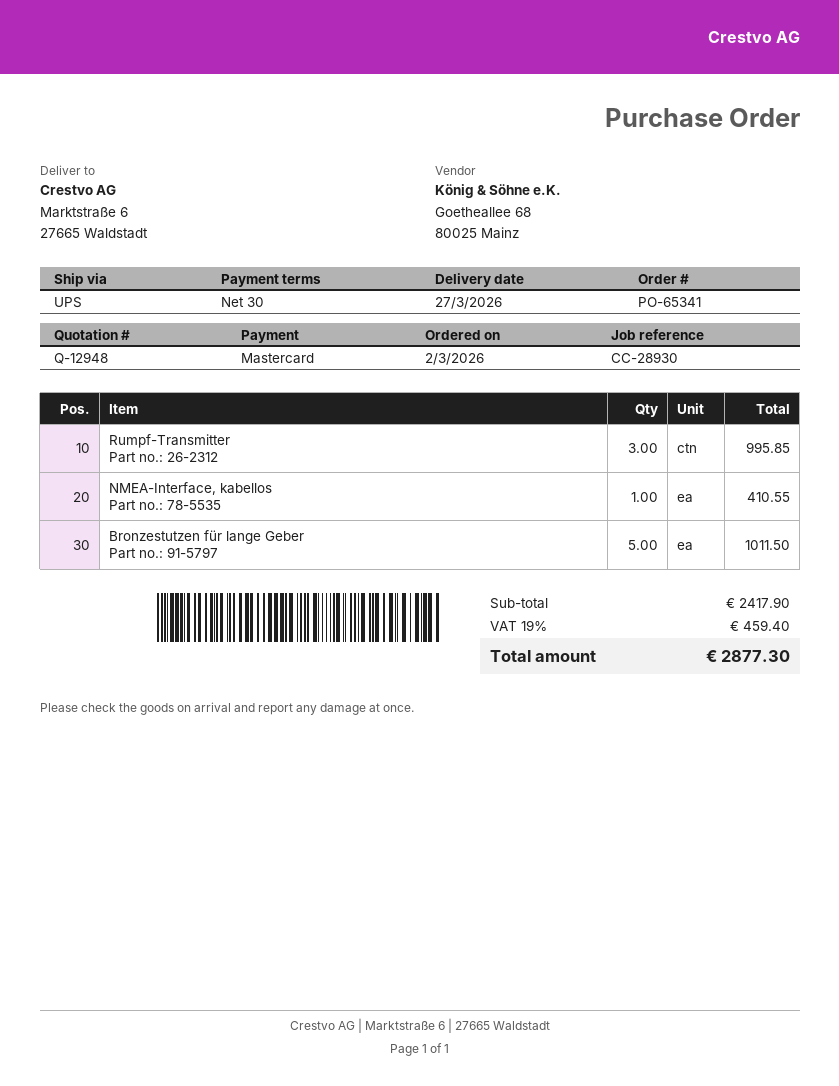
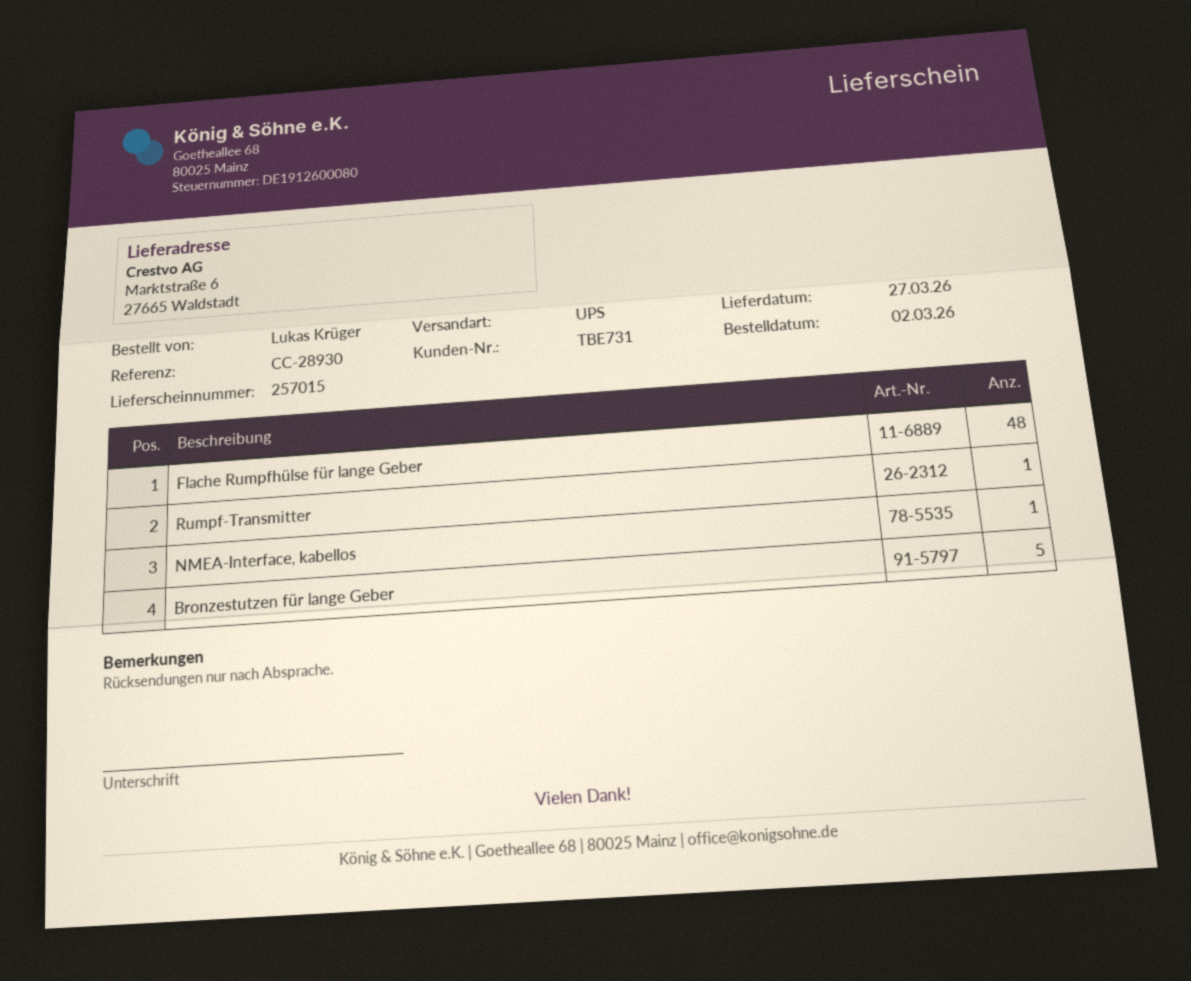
Rumpf-Transmitter: 3 -> 1
Flache Rumpfhülse für lange Geber: none -> 48

